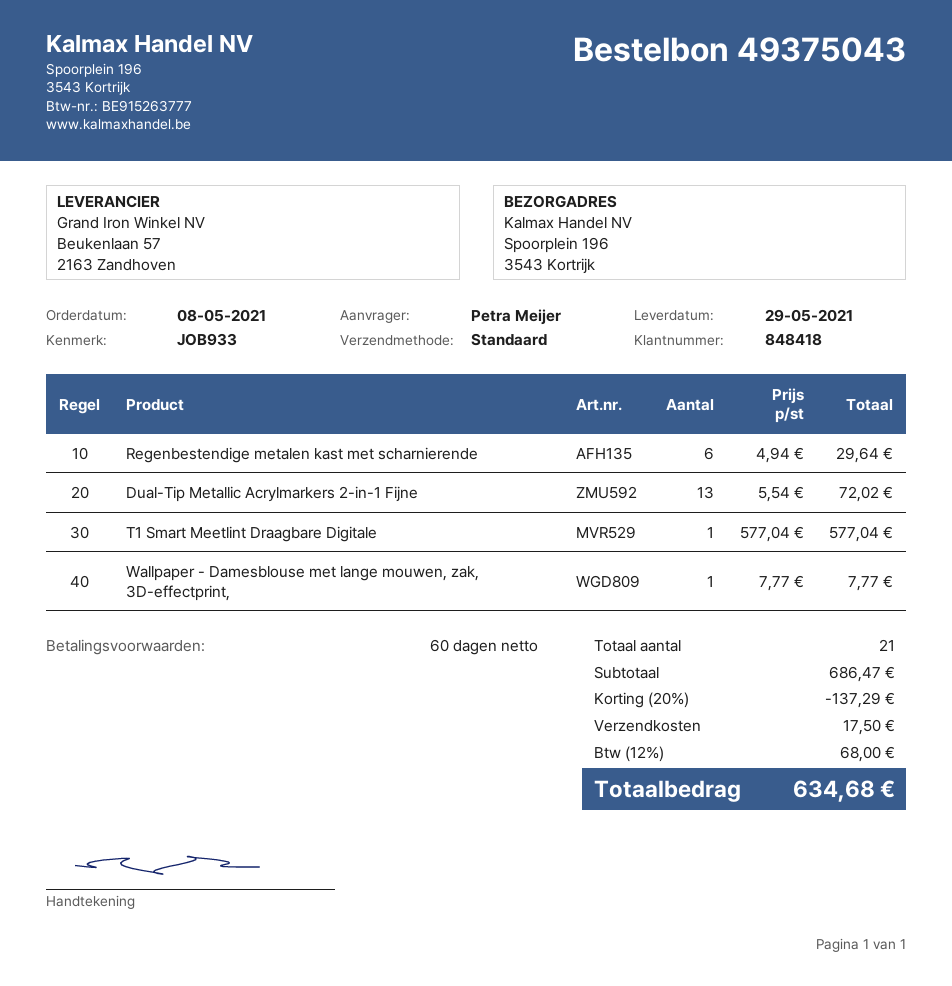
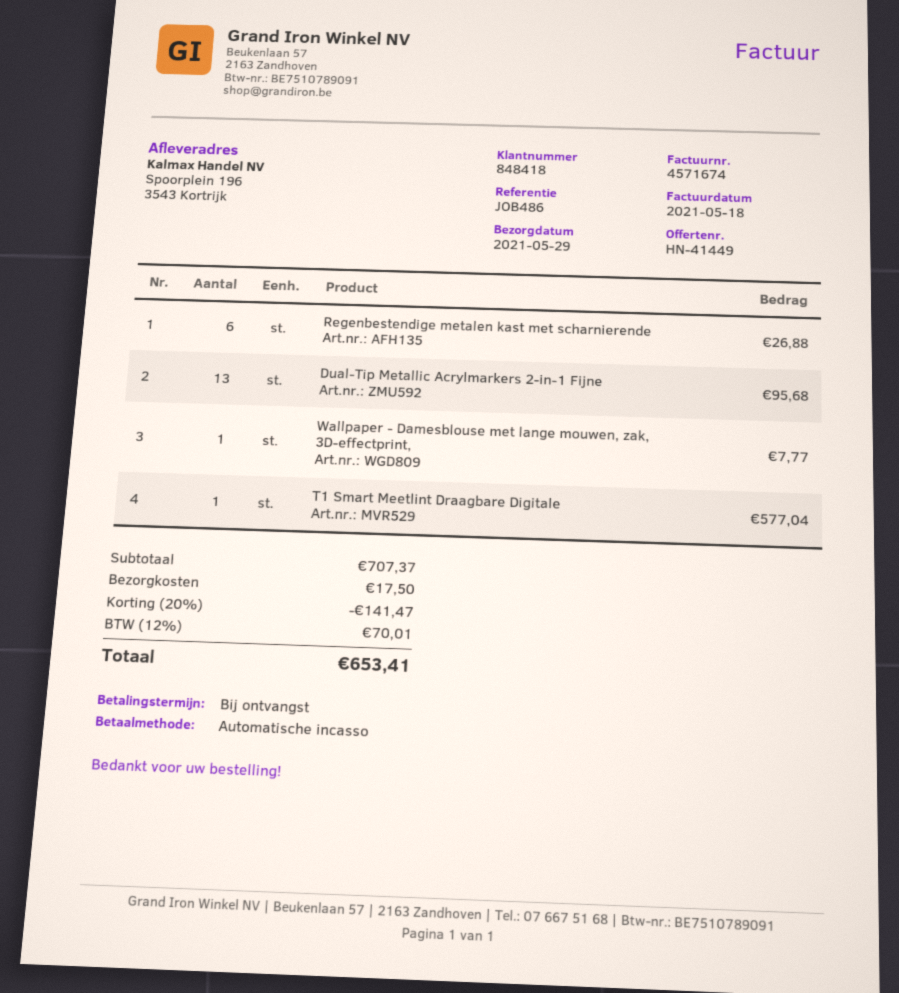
payment terms: 60 days -> on receipt
reference: JOB933 -> JOB486
Regenbestendige metalen kast met scharnierende: 6 for 29.64 -> 6 for 26.88
Dual-Tip Metallic Acrylmarkers 2-in-1 Fijne: 13 for 72.02 -> 13 for 95.68
subtotal: 686.47 -> 707.37
discount: 20% = 137.29 -> 20% = 141.47
tax: 12% = 68.00 -> 12% = 70.01
total: 634.68 -> 653.41

